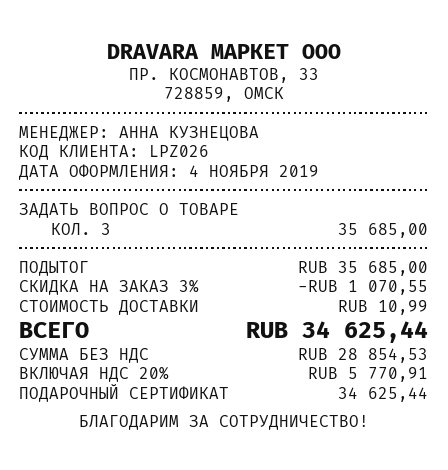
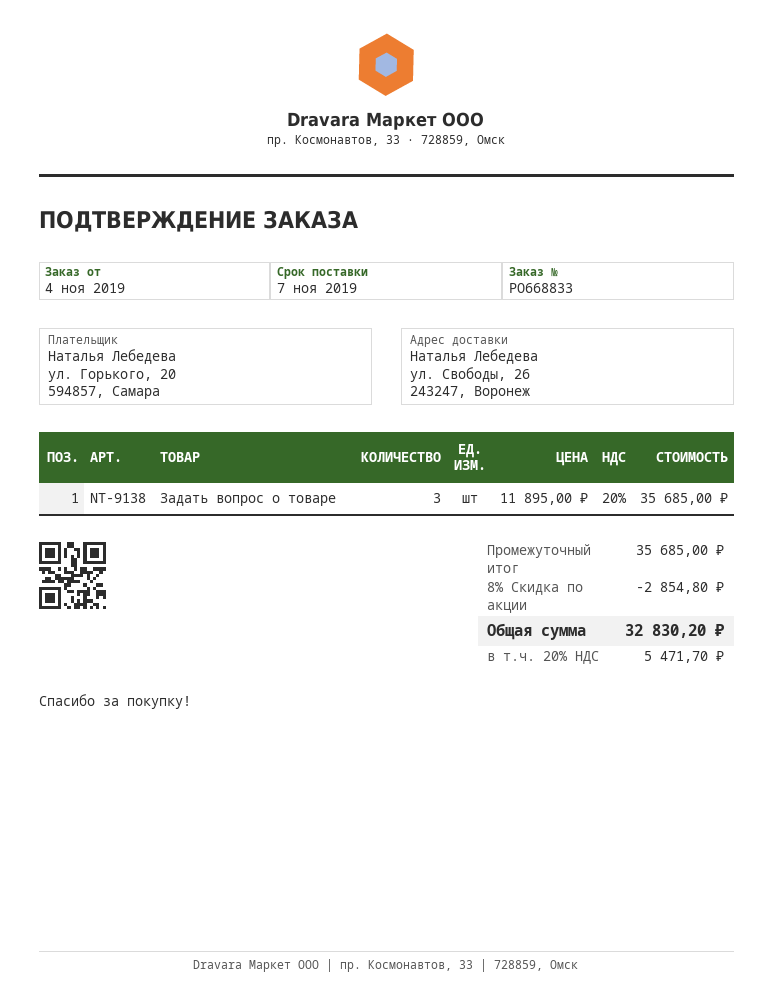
discount: 3% = 1070.55 -> 8% = 2854.80
shipping: 10.99 -> none
tax: 20% = 5770.91 -> 20% = 5471.70
total: 34625.44 -> 32830.20

